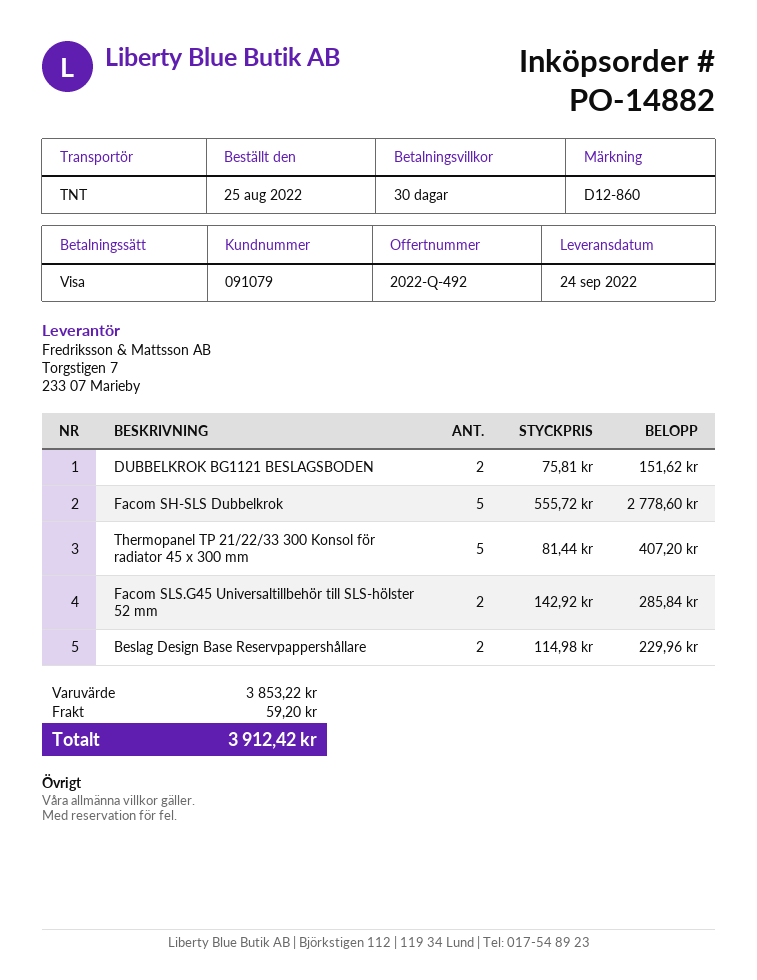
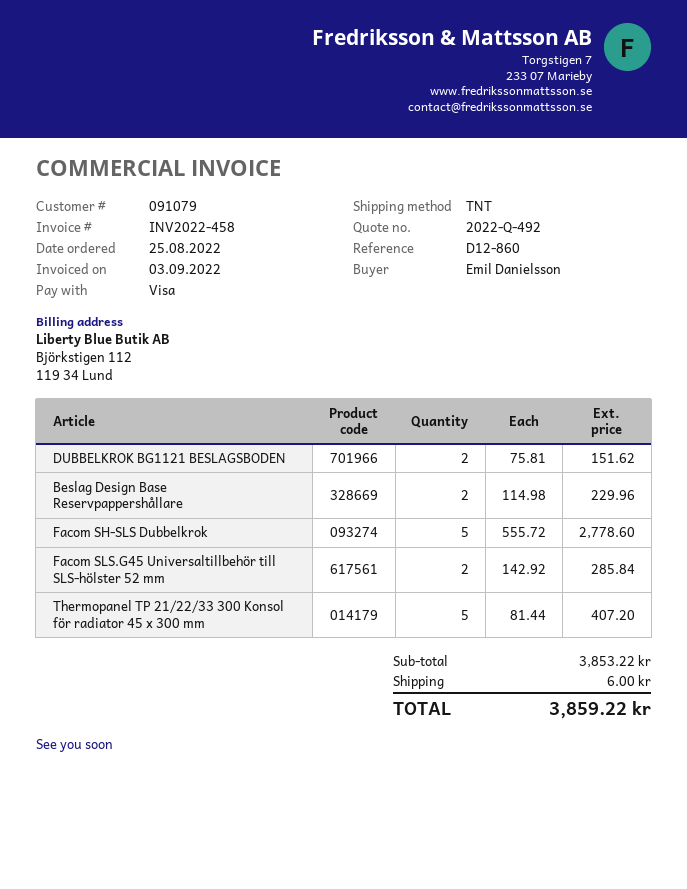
shipping: 59.20 -> 6.00
total: 3912.42 -> 3859.22

